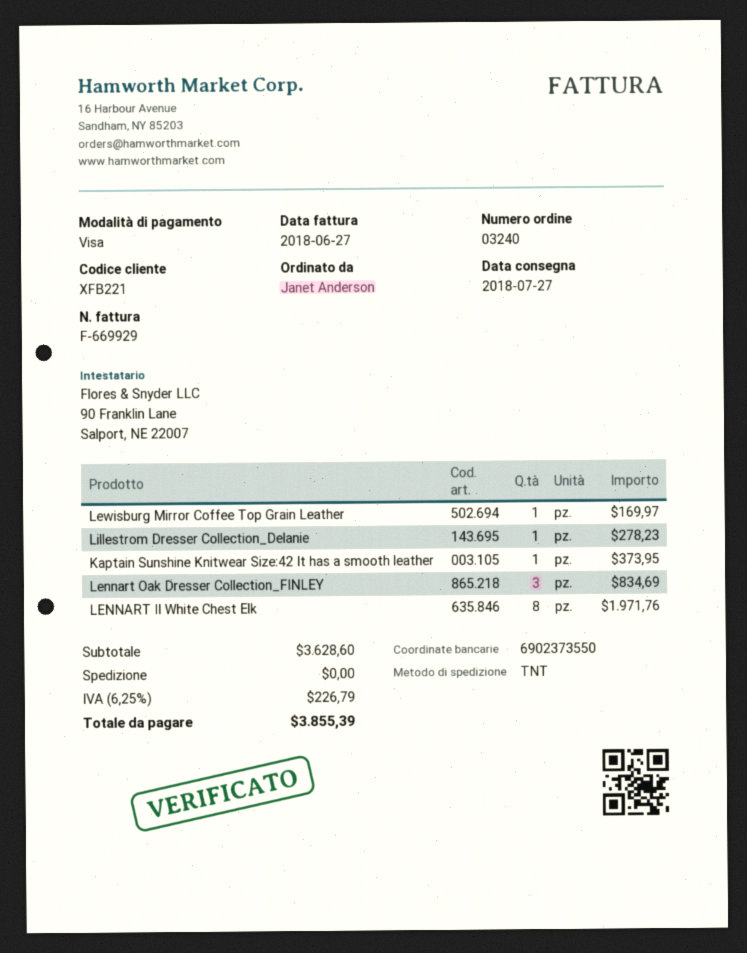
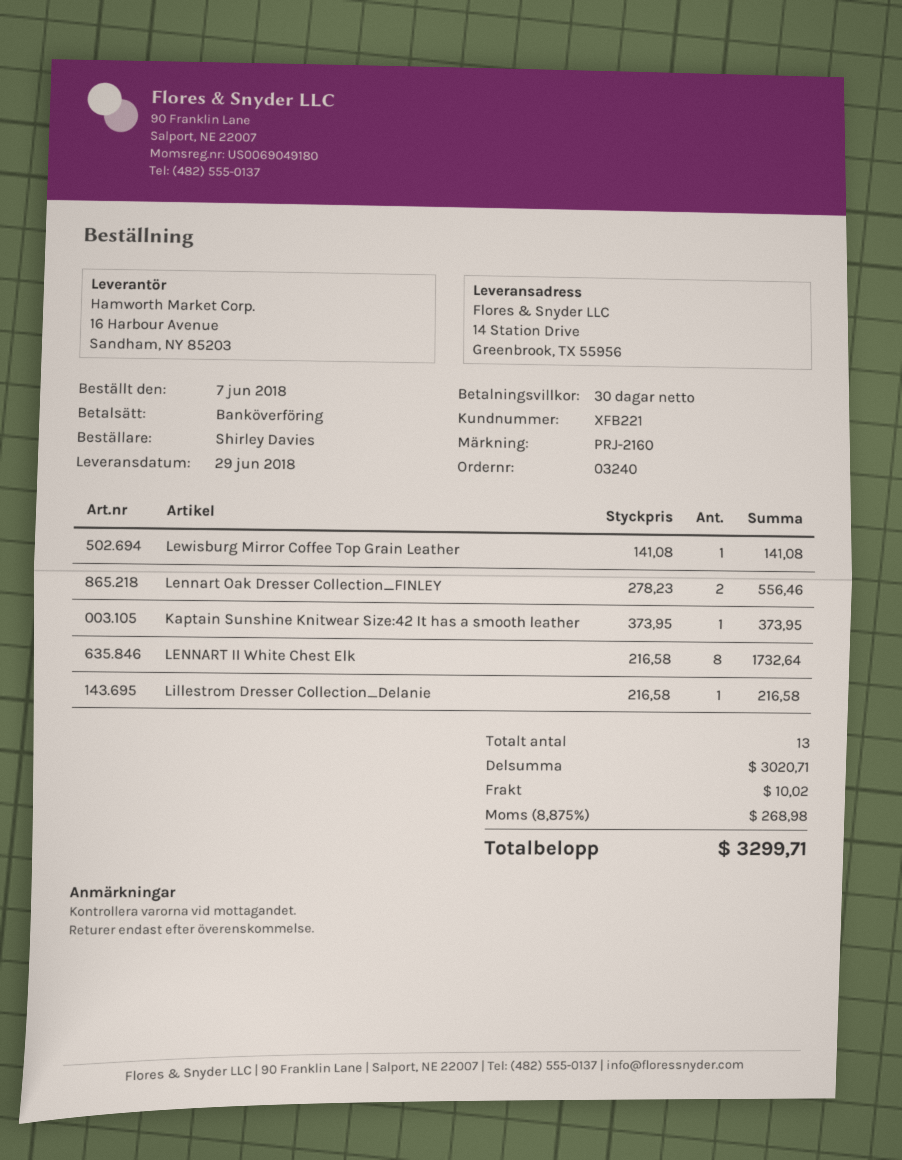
delivery date: 2018-07-27 -> 2018-06-29
ordered by: Janet Anderson -> Shirley Davies
payment method: Visa -> bank transfer
Lewisburg Mirror Coffee Top Grain Leather: 1 for 169.97 -> 1 for 141.08
Lillestrom Dresser Collection_Delanie: 1 for 278.23 -> 1 for 216.58
Lennart Oak Dresser Collection_FINLEY: 3 for 834.69 -> 2 for 556.46
LENNART II White Chest Elk: 8 for 1971.76 -> 8 for 1732.64
subtotal: 3628.60 -> 3020.71
shipping: 0.00 -> 10.02
tax: 6.25% = 226.79 -> 8.875% = 268.98
total: 3855.39 -> 3299.71

